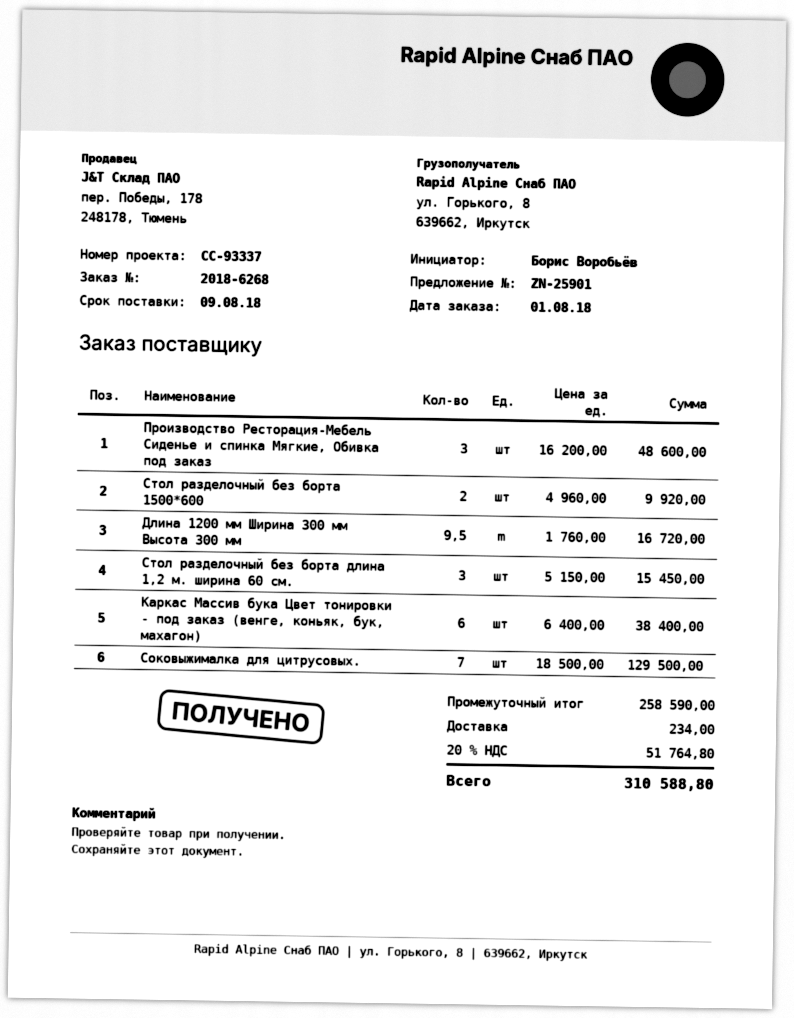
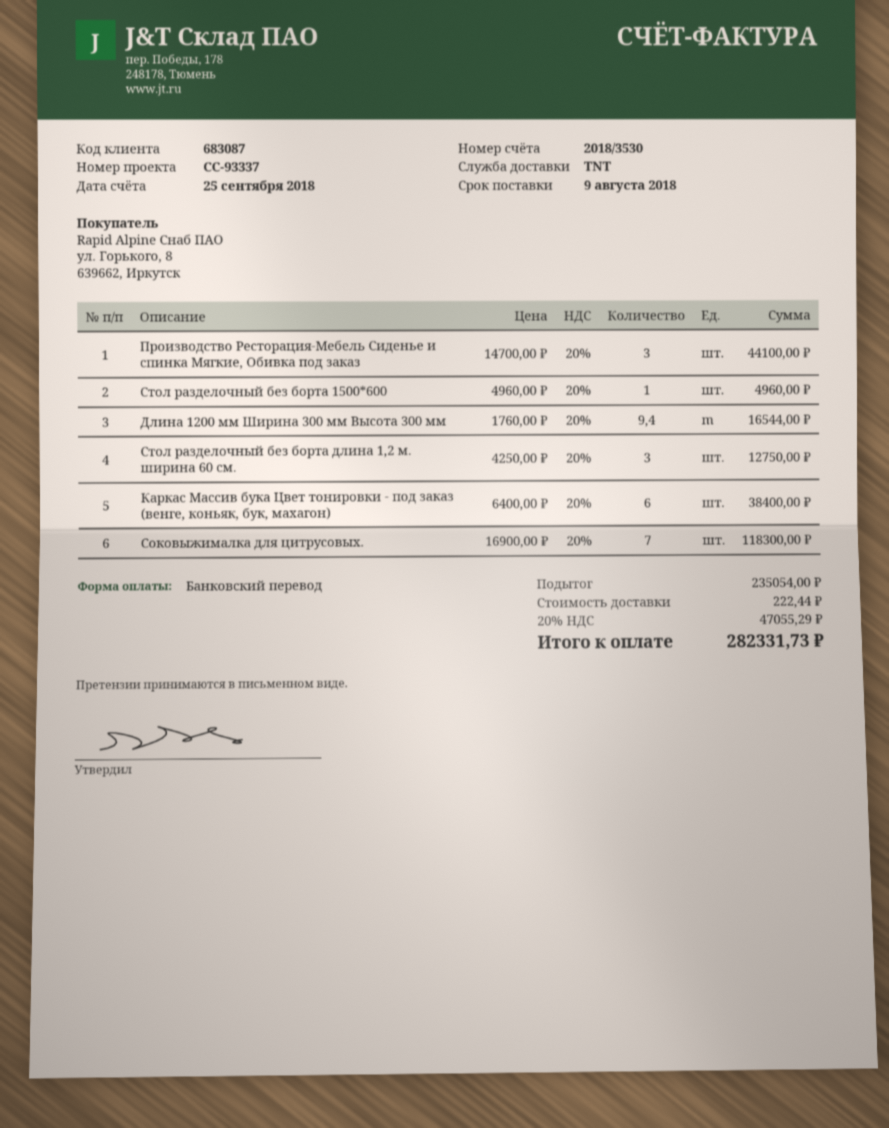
Производство Ресторация-Мебель Сиденье и спинка Мягкие, Обивка под заказ: 3 x 16200.00 = 48600.00 -> 3 x 14700.00 = 44100.00
Стол разделочный без борта 1500*600: 2 x 4960.00 = 9920.00 -> 1 x 4960.00 = 4960.00
Длина 1200 мм Ширина 300 мм Высота 300 мм: 9.5 x 1760.00 = 16720.00 -> 9.4 x 1760.00 = 16544.00
Стол разделочный без борта длина 1,2 м. ширина 60 см.: 3 x 5150.00 = 15450.00 -> 3 x 4250.00 = 12750.00
Соковыжималка для цитрусовых.: 7 x 18500.00 = 129500.00 -> 7 x 16900.00 = 118300.00
subtotal: 258590.00 -> 235054.00
shipping: 234.00 -> 222.44
tax: 20% = 51764.80 -> 20% = 47055.29
total: 310588.80 -> 282331.73

